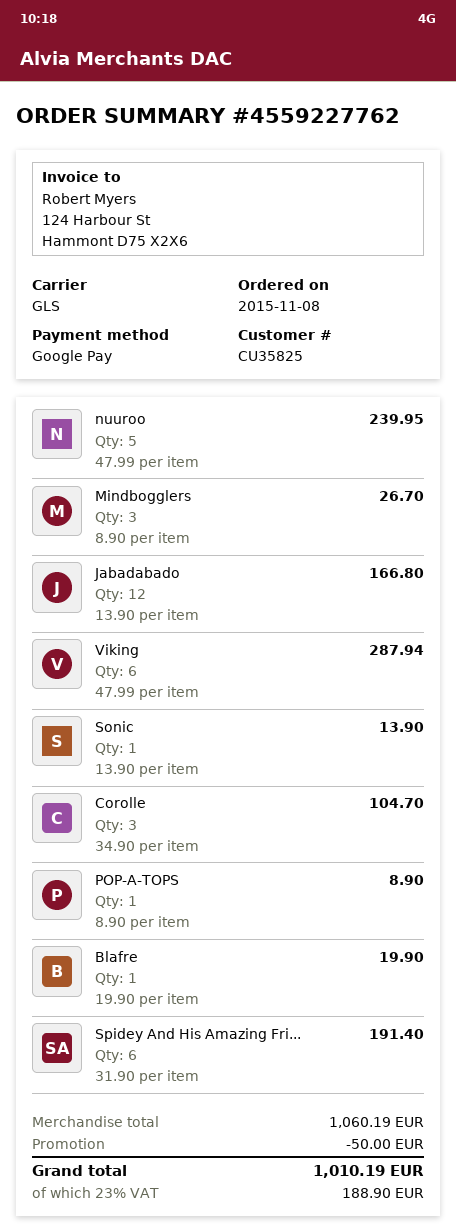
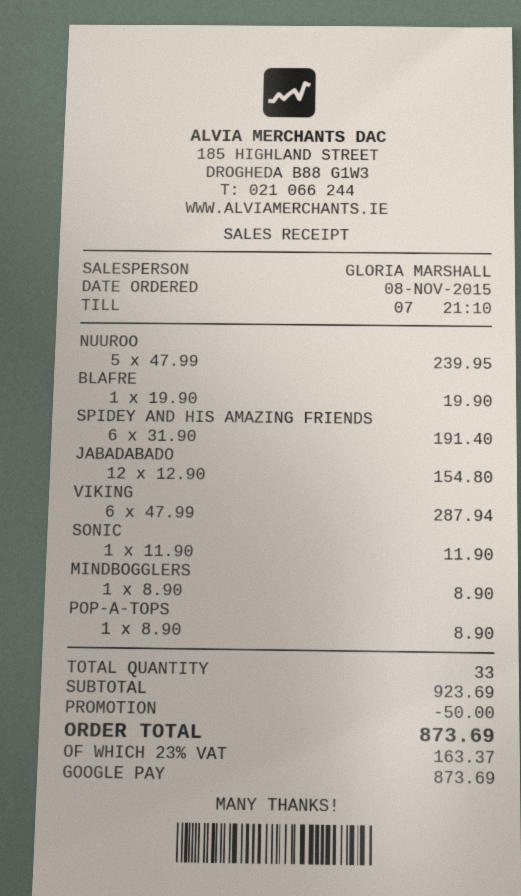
Mindbogglers: 3 x 8.90 = 26.70 -> 1 x 8.90 = 8.90
Jabadabado: 12 x 13.90 = 166.80 -> 12 x 12.90 = 154.80
Sonic: 1 x 13.90 = 13.90 -> 1 x 11.90 = 11.90
Corolle: 3 x 34.90 = 104.70 -> none
subtotal: 1060.19 -> 923.69
tax: 23% = 188.90 -> 23% = 163.37
total: 1010.19 -> 873.69

